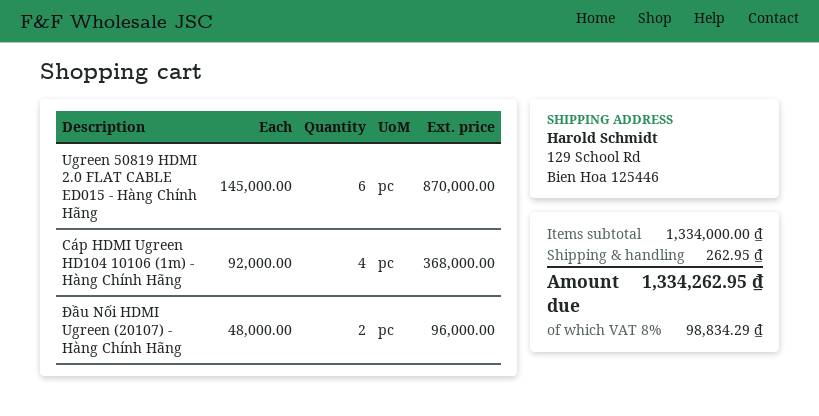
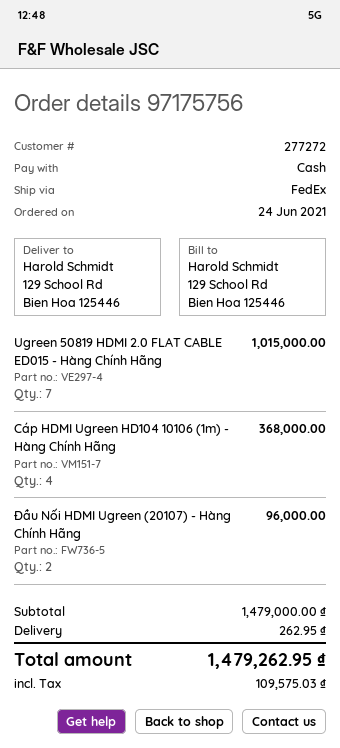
Ugreen 50819 HDMI 2.0 FLAT CABLE ED015 - Hàng Chính Hãng: 6 for 870000.00 -> 7 for 1015000.00
subtotal: 1334000.00 -> 1479000.00
tax: 98834.29 -> 109575.03
total: 1334262.95 -> 1479262.95

